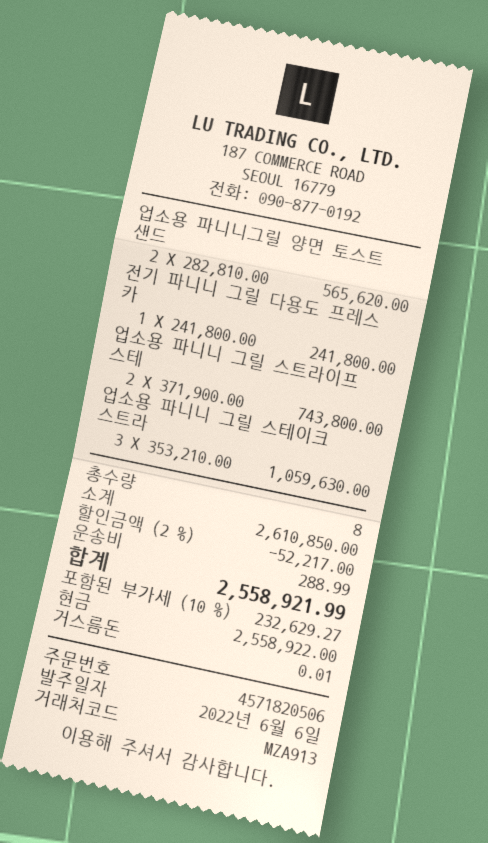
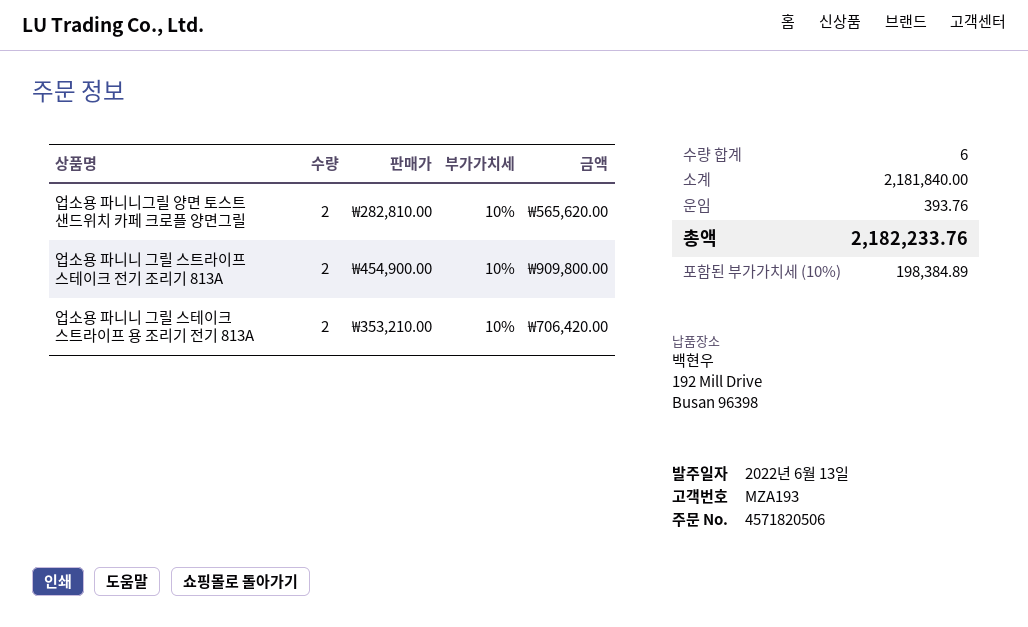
order date: 2022-06-06 -> 2022-06-13
customer number: MZA913 -> MZA193
전기 파니니 그릴 다용도 프레스 카: 1 x 241800.00 = 241800.00 -> none
업소용 파니니 그릴 스트라이프 스테: 2 x 371900.00 = 743800.00 -> 2 x 454900.00 = 909800.00
업소용 파니니 그릴 스테이크 스트라: 3 x 353210.00 = 1059630.00 -> 2 x 353210.00 = 706420.00
total quantity: 8 -> 6
subtotal: 2610850.00 -> 2181840.00
discount: 2% = 52217.00 -> none
shipping: 288.99 -> 393.76
tax: 10% = 232629.27 -> 10% = 198384.89
total: 2558921.99 -> 2182233.76

